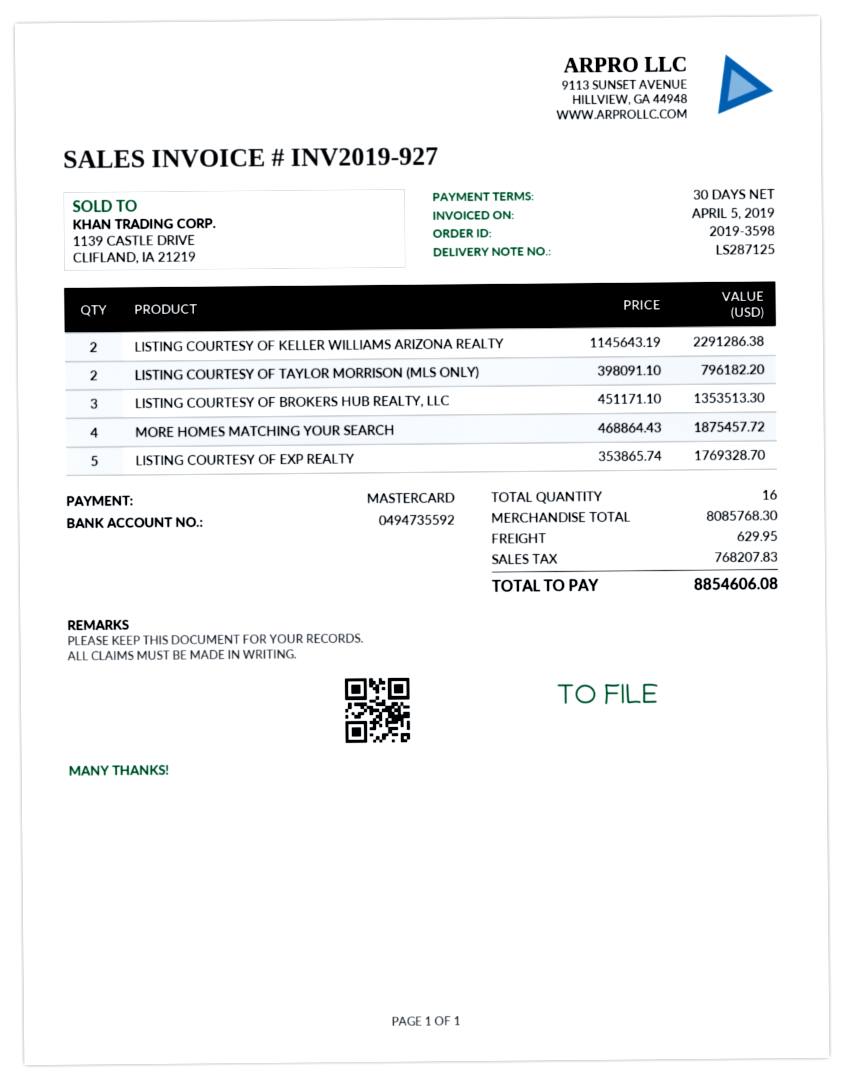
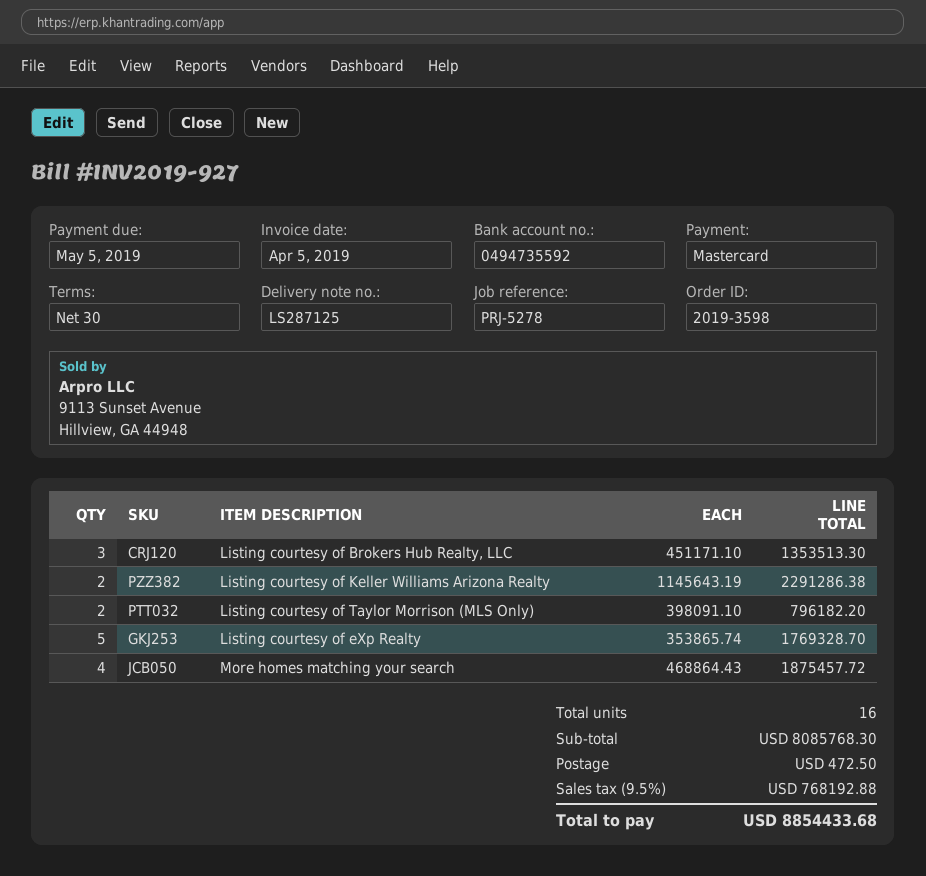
shipping: 629.95 -> 472.50
tax: 768207.83 -> 768192.88
total: 8854606.08 -> 8854433.68

